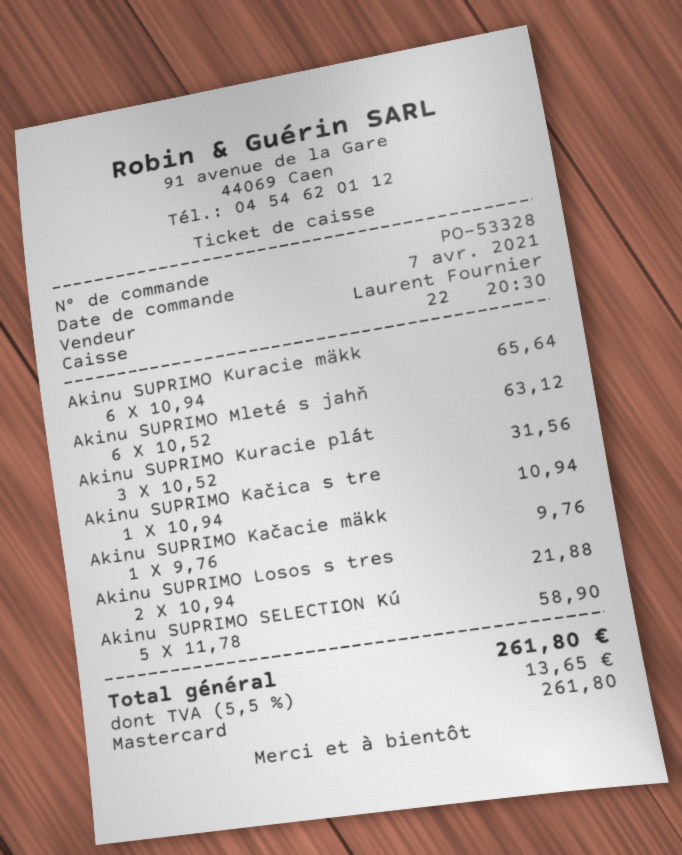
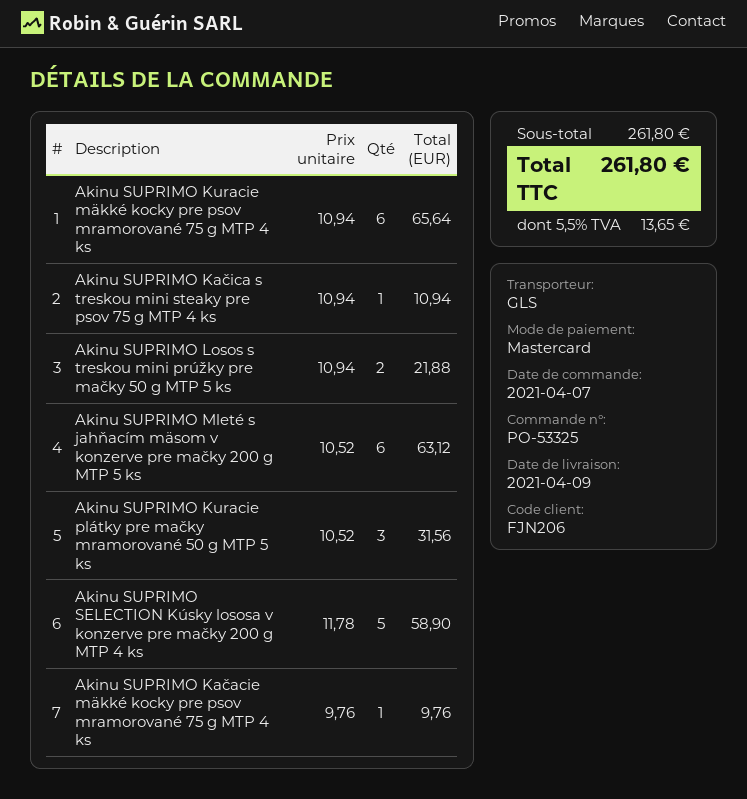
order number: PO-53328 -> PO-53325

